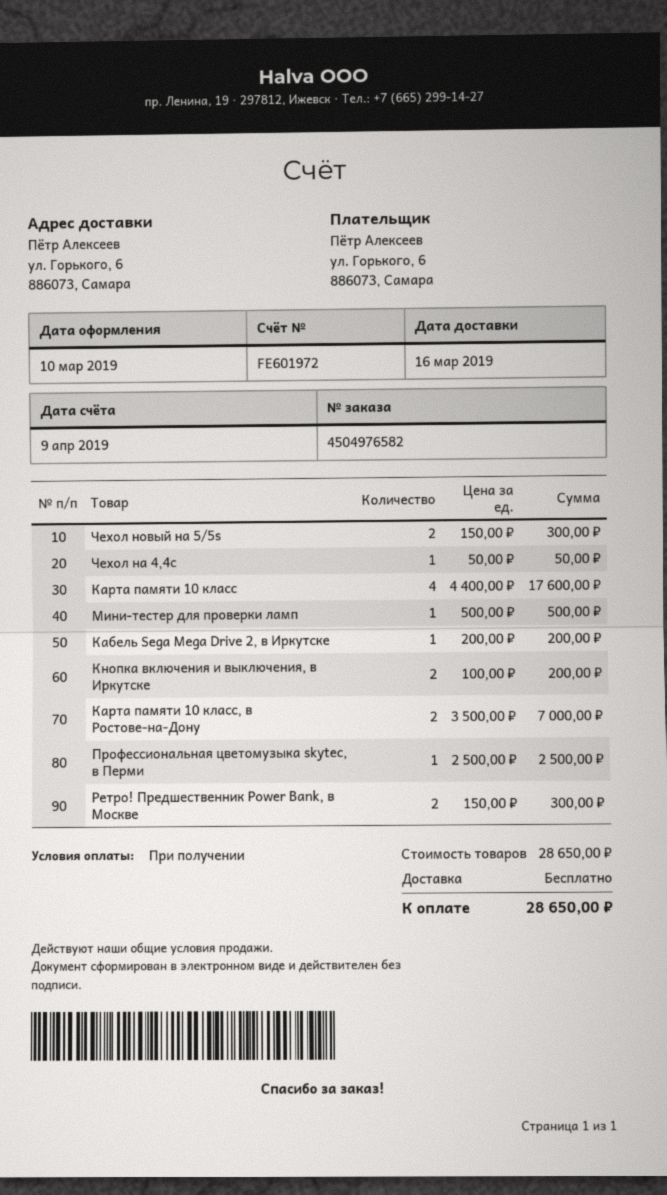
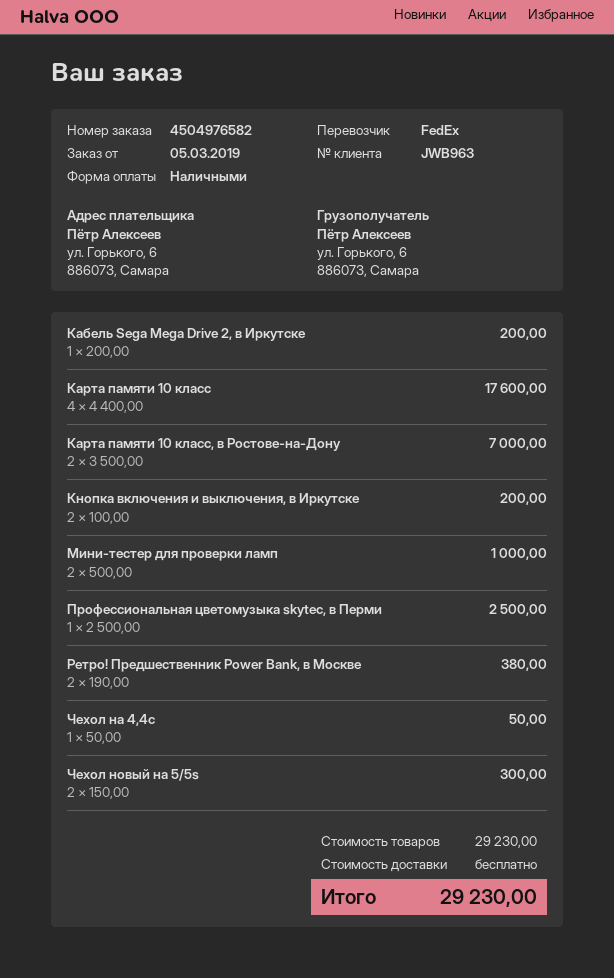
order date: 2019-03-10 -> 2019-03-05
Мини-тестер для проверки ламп: 1 x 500.00 = 500.00 -> 2 x 500.00 = 1000.00
Ретро! Предшественник Power Bank, в Москве: 2 x 150.00 = 300.00 -> 2 x 190.00 = 380.00
subtotal: 28650.00 -> 29230.00
total: 28650.00 -> 29230.00

